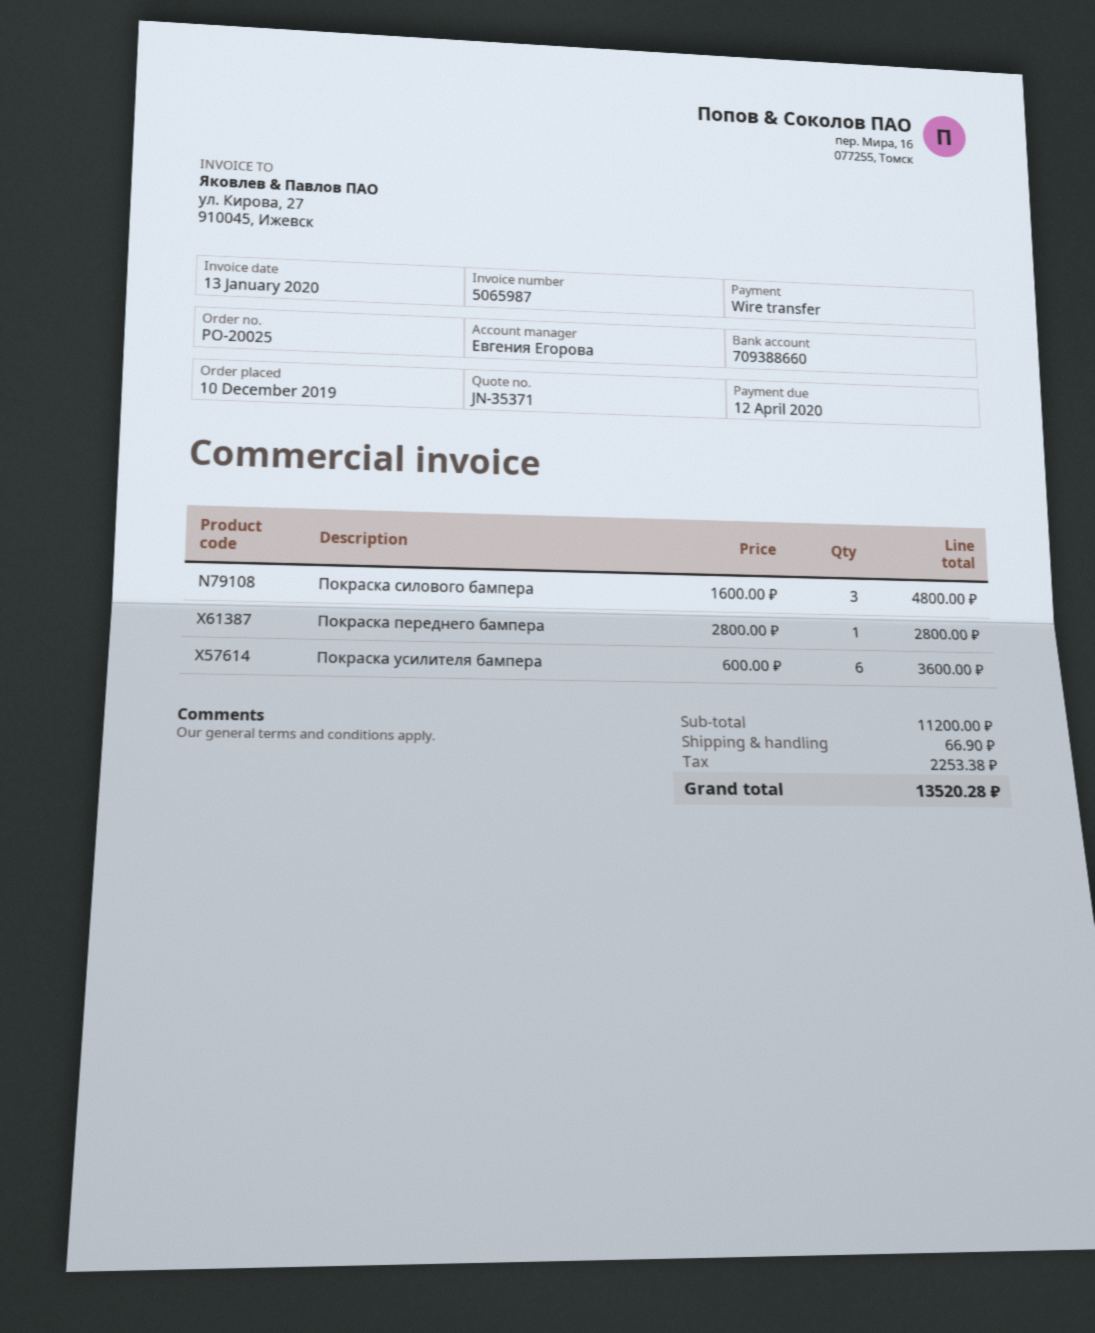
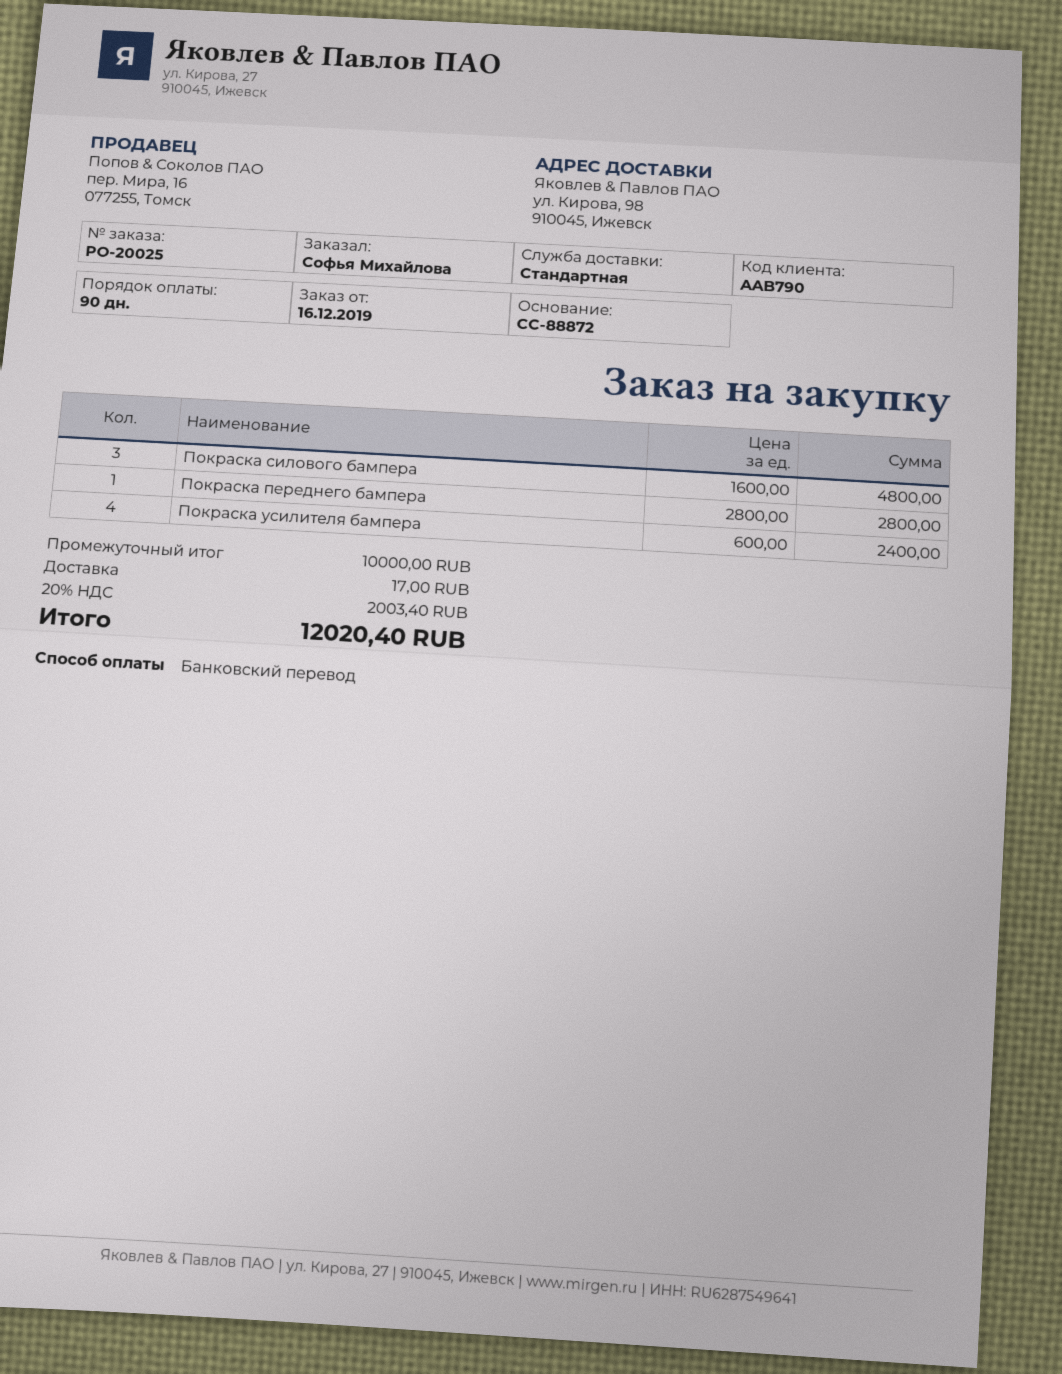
order date: 2019-12-10 -> 2019-12-16
Покраска усилителя бампера: 6 x 600.00 = 3600.00 -> 4 x 600.00 = 2400.00
subtotal: 11200.00 -> 10000.00
shipping: 66.90 -> 17.00
tax: 2253.38 -> 2003.40
total: 13520.28 -> 12020.40

